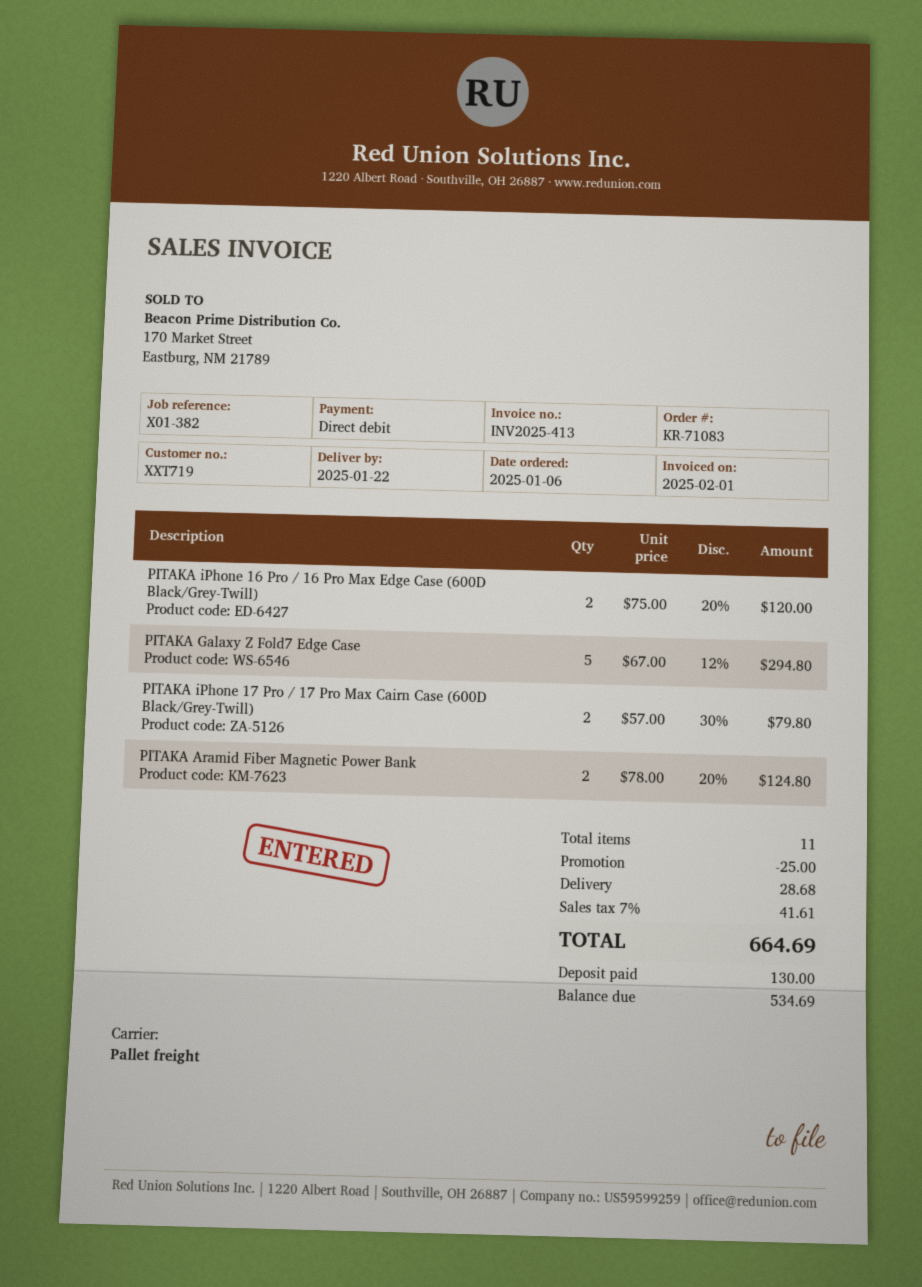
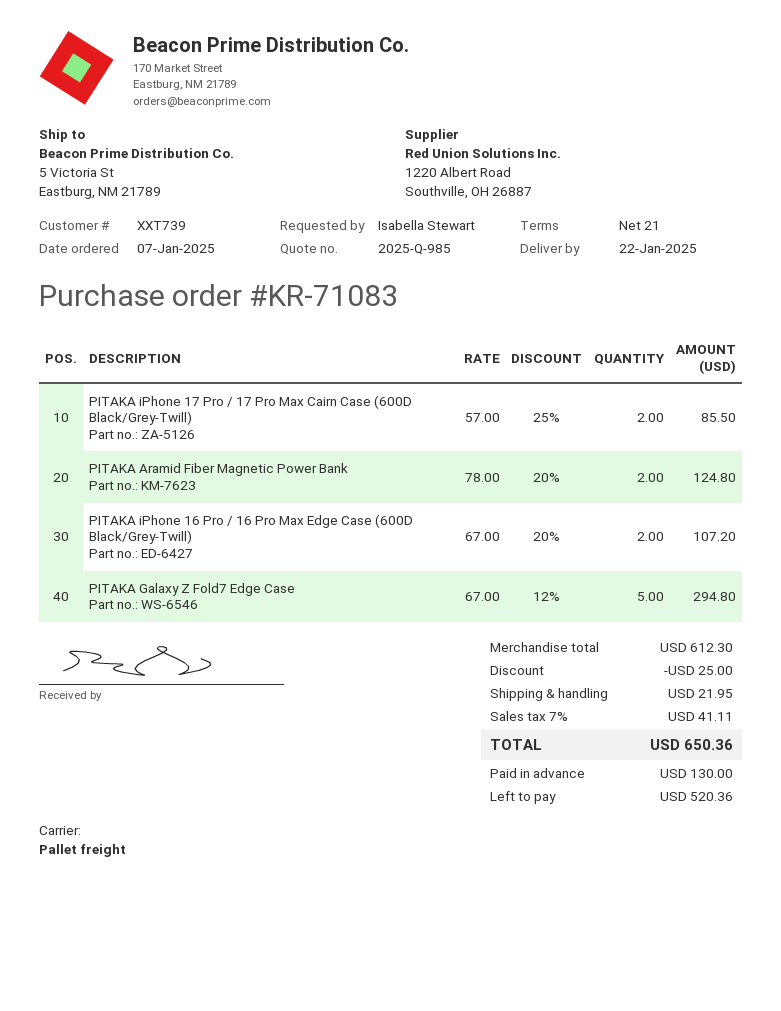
order date: 2025-01-06 -> 2025-01-07
customer number: XXT719 -> XXT739
PITAKA iPhone 16 Pro / 16 Pro Max Edge Case (600D Black/Grey-Twill): 2 x 75.00 - 20% = 120.00 -> 2 x 67.00 - 20% = 107.20
PITAKA iPhone 17 Pro / 17 Pro Max Cairn Case (600D Black/Grey-Twill): 2 x 57.00 - 30% = 79.80 -> 2 x 57.00 - 25% = 85.50
shipping: 28.68 -> 21.95
tax: 7% = 41.61 -> 7% = 41.11
total: 664.69 -> 650.36
balance: 534.69 -> 520.36

